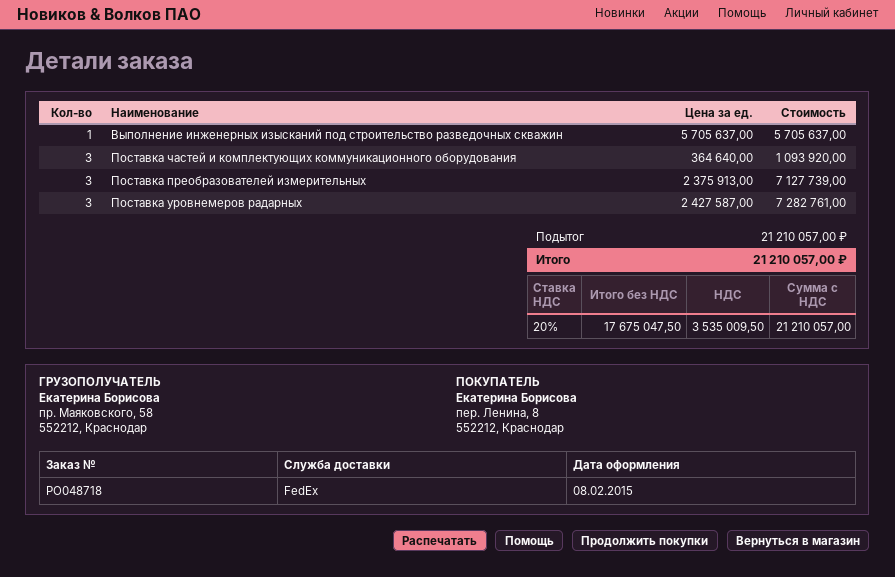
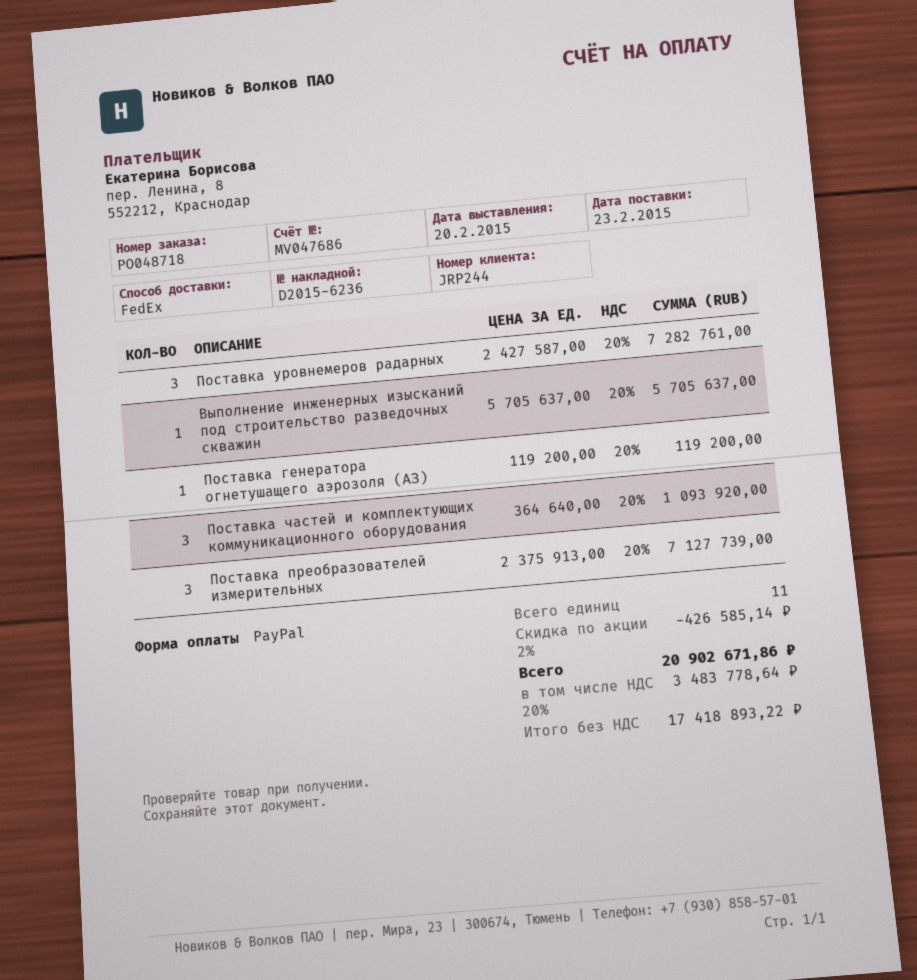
Поставка генератора огнетушащего аэрозоля (АЗ): none -> 1 x 119200.00 = 119200.00
discount: none -> 2% = 426585.14
net: 17675047.50 -> 17418893.22
tax: 20% = 3535009.50 -> 20% = 3483778.64
total: 21210057.00 -> 20902671.86

